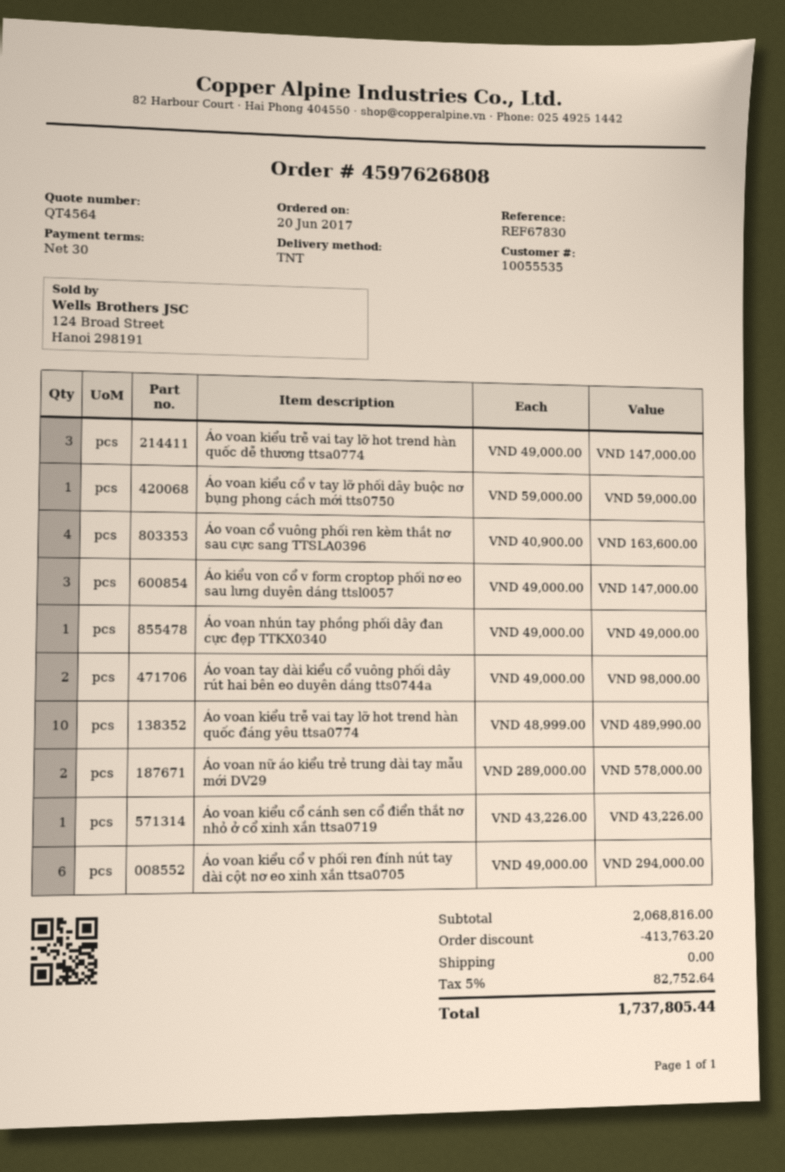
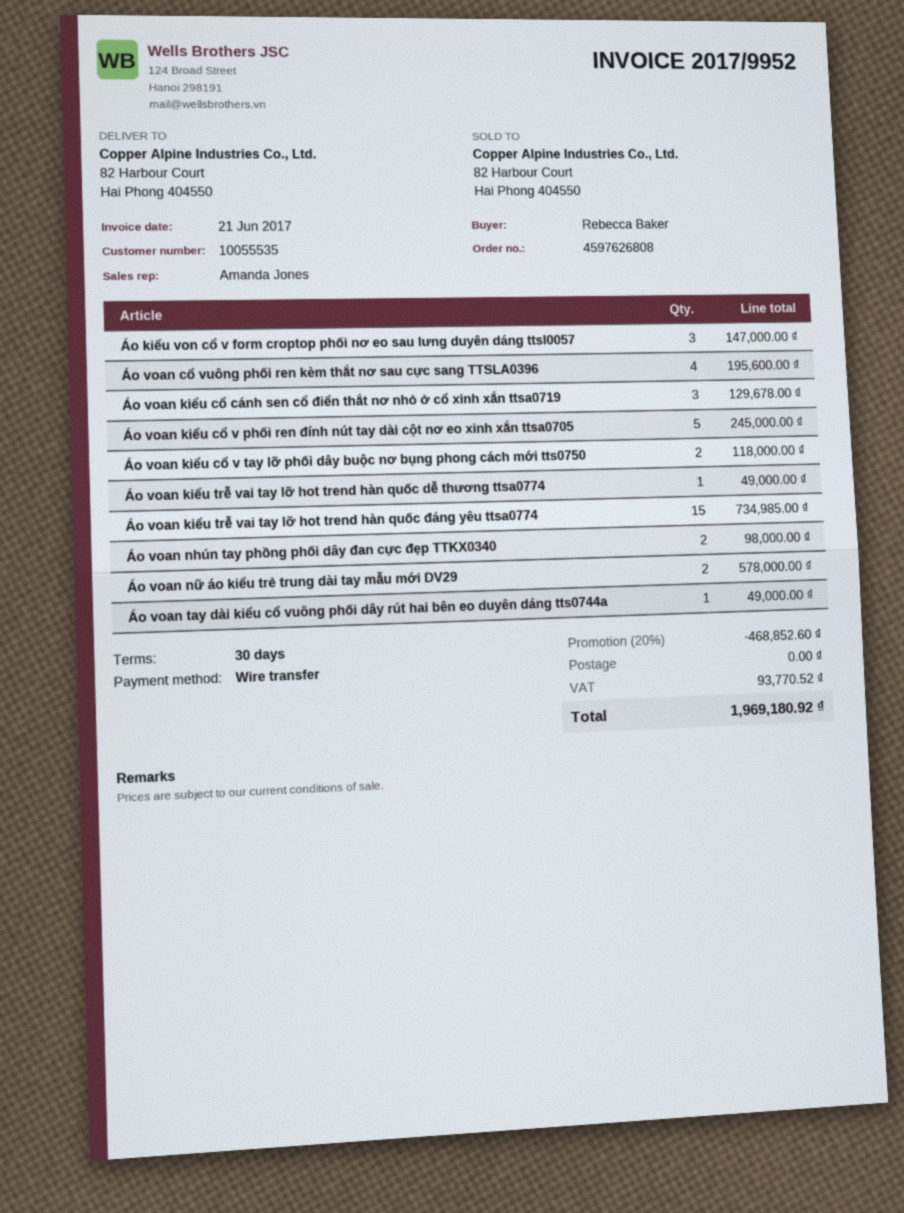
Áo voan kiểu trễ vai tay lỡ hot trend hàn quốc dễ thương ttsa0774: 3 for 147000.00 -> 1 for 49000.00
Áo voan kiểu cổ v tay lỡ phối dây buộc nơ bụng phong cách mới tts0750: 1 for 59000.00 -> 2 for 118000.00
Áo voan cổ vuông phối ren kèm thắt nơ sau cực sang TTSLA0396: 4 for 163600.00 -> 4 for 195600.00
Áo voan nhún tay phồng phối dây đan cực đẹp TTKX0340: 1 for 49000.00 -> 2 for 98000.00
Áo voan tay dài kiểu cổ vuông phối dây rút hai bên eo duyên dáng tts0744a: 2 for 98000.00 -> 1 for 49000.00
Áo voan kiểu trễ vai tay lỡ hot trend hàn quốc đáng yêu ttsa0774: 10 for 489990.00 -> 15 for 734985.00
Áo voan kiểu cổ cánh sen cổ điển thắt nơ nhỏ ở cổ xinh xắn ttsa0719: 1 for 43226.00 -> 3 for 129678.00
Áo voan kiểu cổ v phối ren đính nút tay dài cột nơ eo xinh xắn ttsa0705: 6 for 294000.00 -> 5 for 245000.00
discount: 413763.20 -> 468852.60
tax: 82752.64 -> 93770.52
total: 1737805.44 -> 1969180.92

